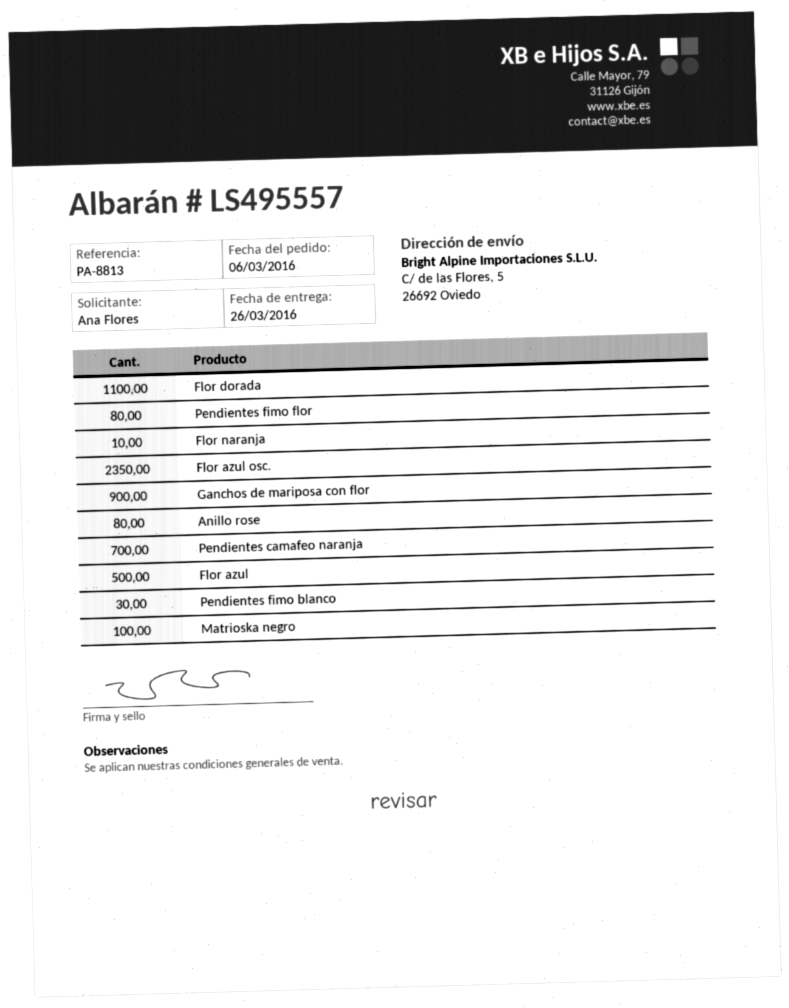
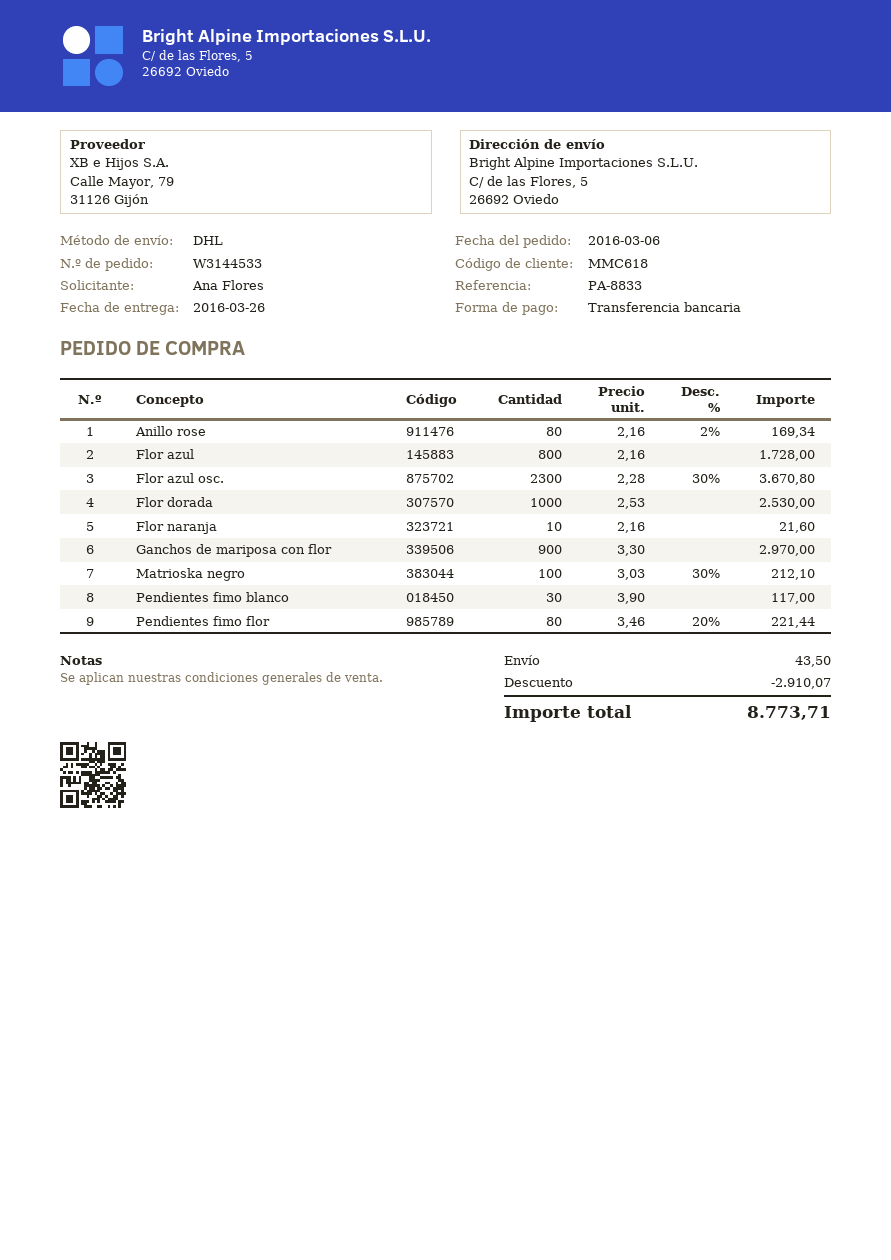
reference: PA-8813 -> PA-8833
Flor dorada: 1100 -> 1000
Flor azul osc.: 2350 -> 2300
Pendientes camafeo naranja: 700 -> none
Flor azul: 500 -> 800

